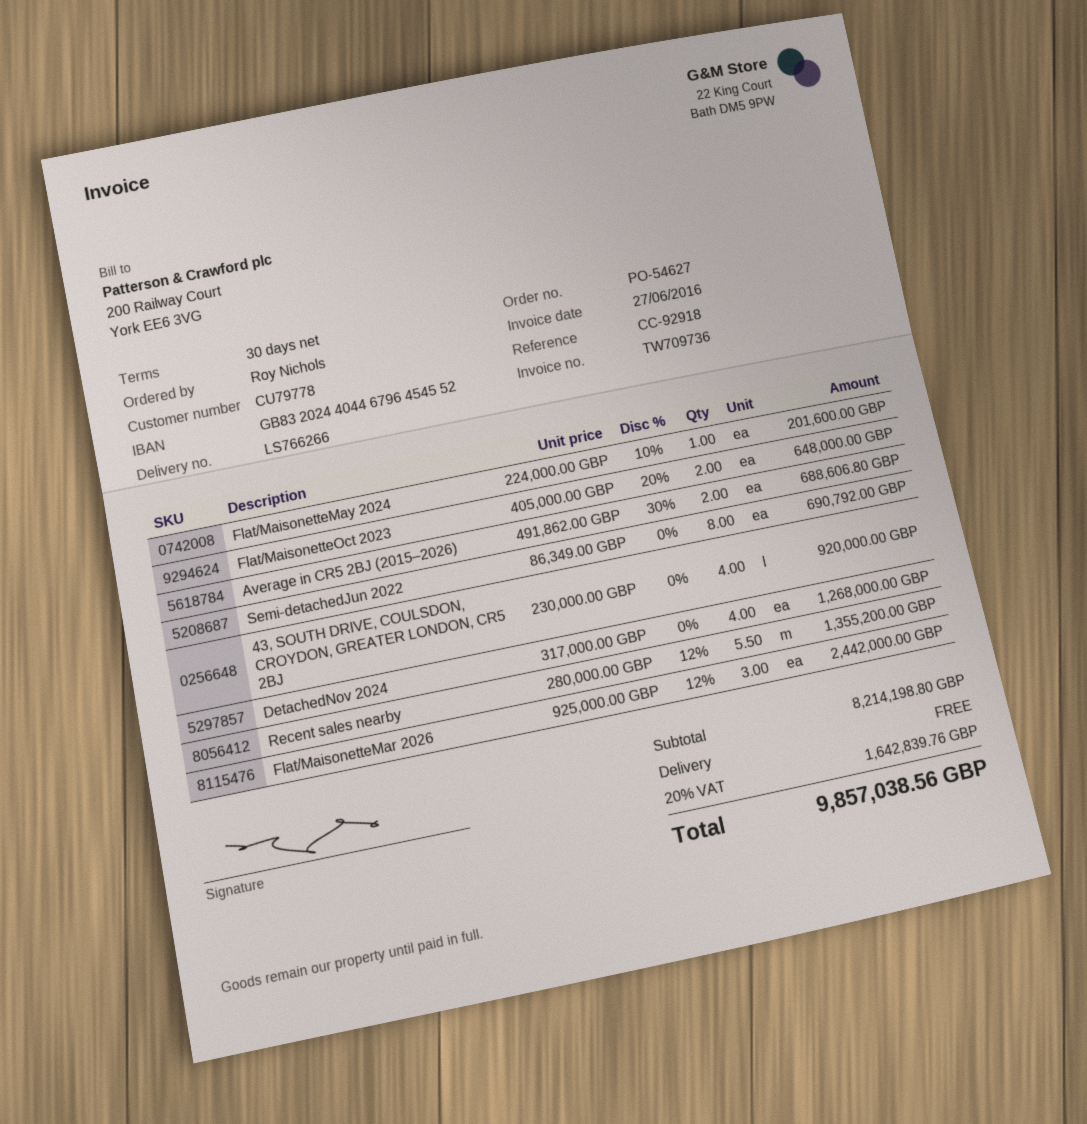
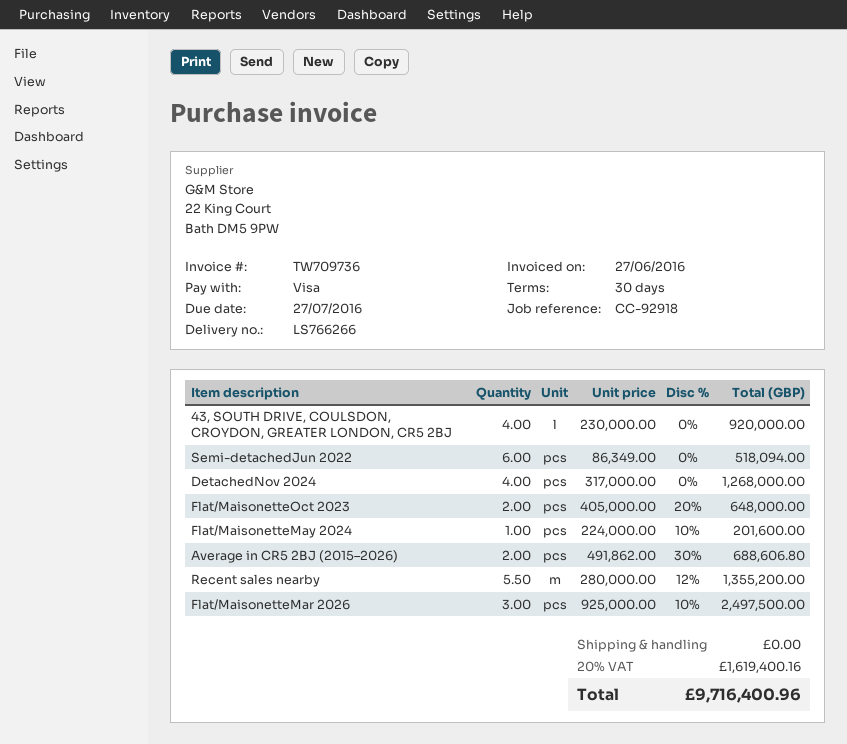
Semi-detachedJun 2022: 8 x 86349.00 = 690792.00 -> 6 x 86349.00 = 518094.00
Flat/MaisonetteMar 2026: 3 x 925000.00 - 12% = 2442000.00 -> 3 x 925000.00 - 10% = 2497500.00
tax: 20% = 1642839.76 -> 20% = 1619400.16
total: 9857038.56 -> 9716400.96

